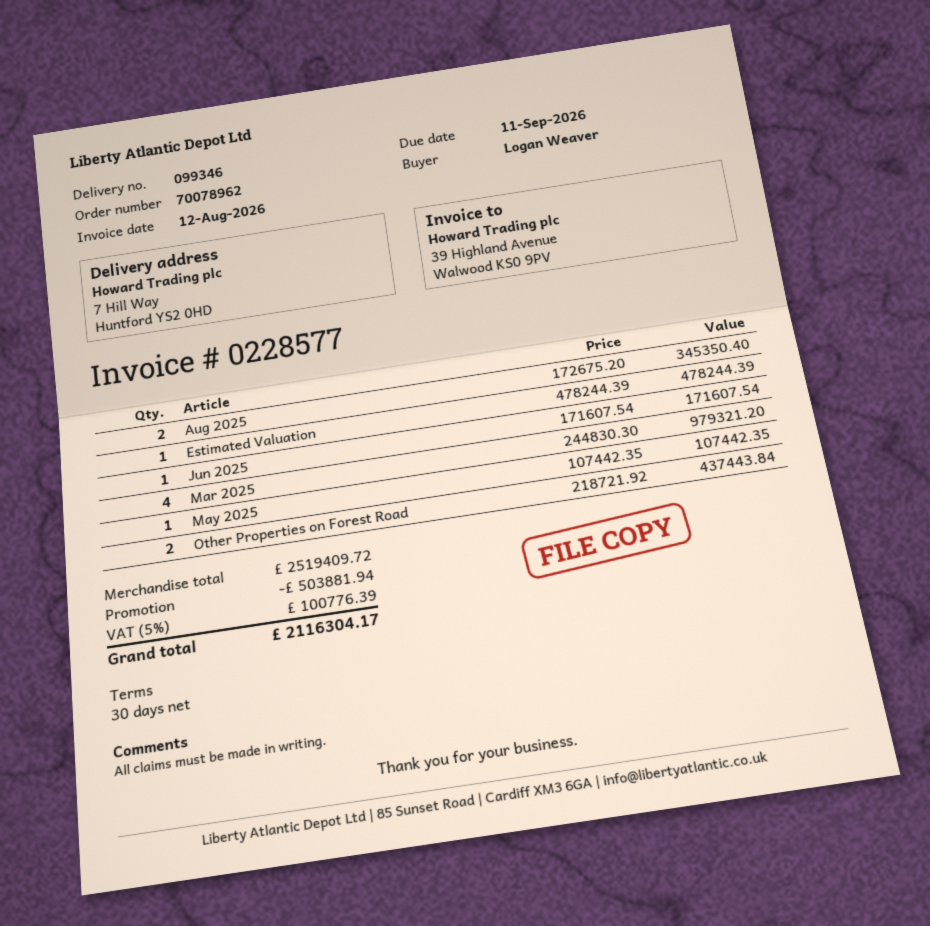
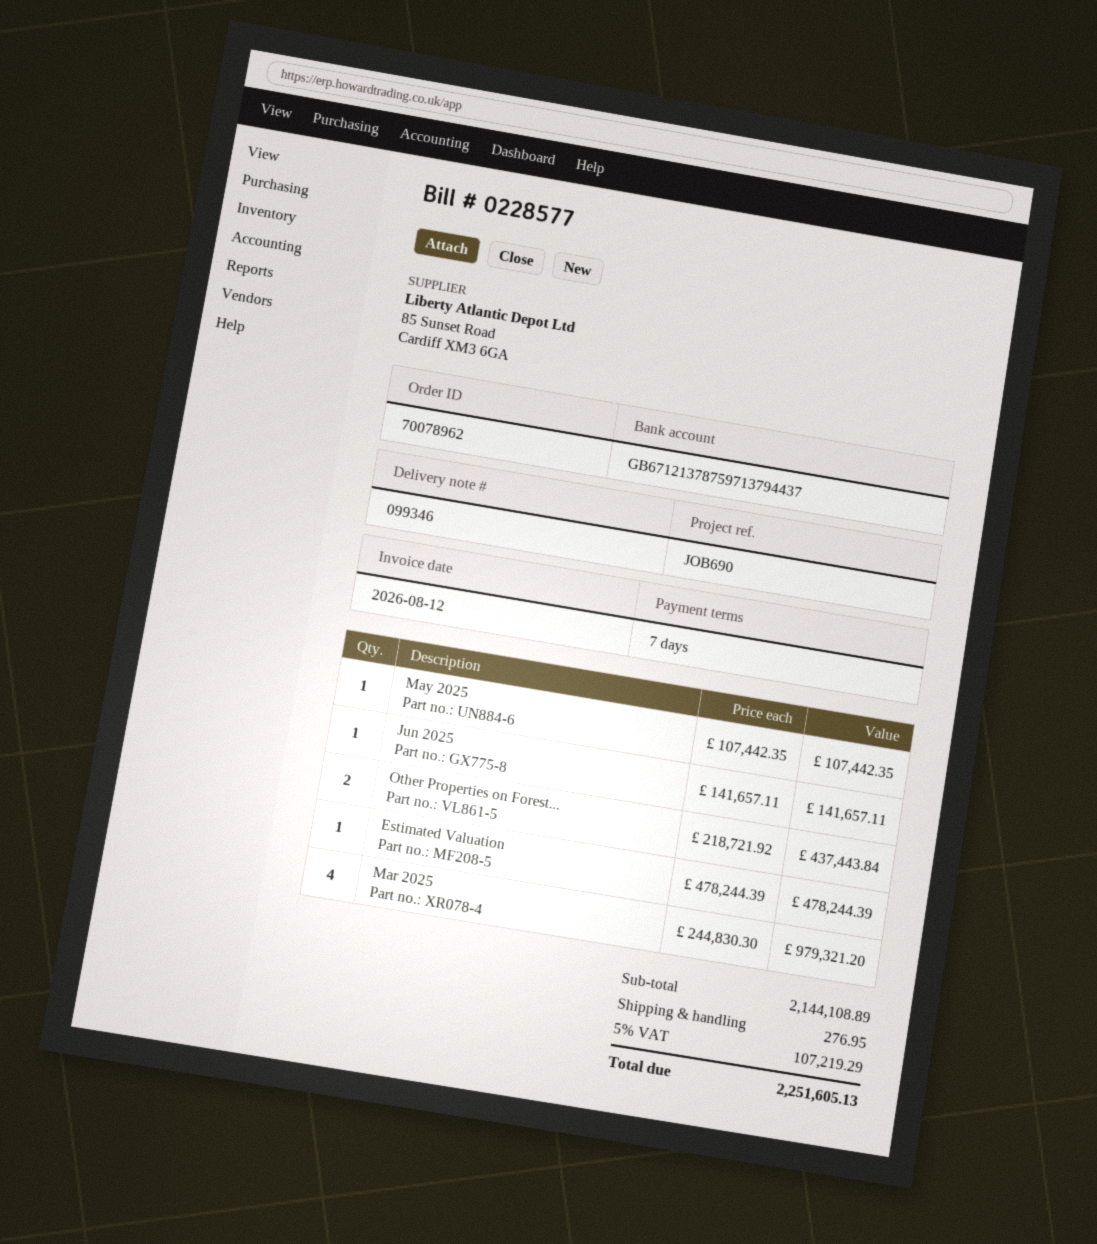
payment terms: 30 days -> 7 days
Aug 2025: 2 x 172675.20 = 345350.40 -> none
Jun 2025: 1 x 171607.54 = 171607.54 -> 1 x 141657.11 = 141657.11
subtotal: 2519409.72 -> 2144108.89
discount: 503881.94 -> none
shipping: none -> 276.95
tax: 5% = 100776.39 -> 5% = 107219.29
total: 2116304.17 -> 2251605.13

